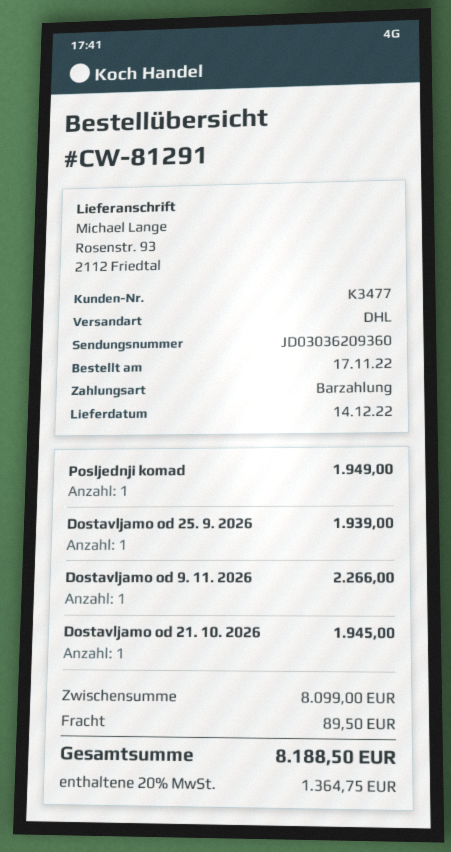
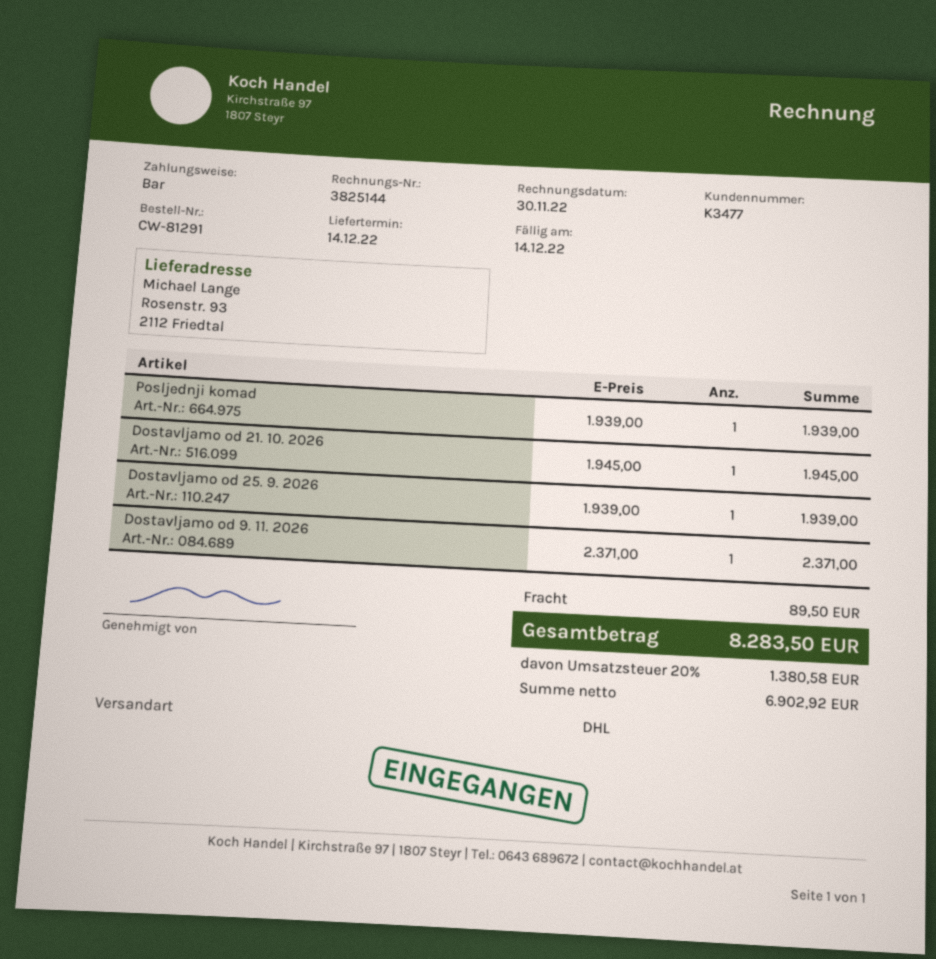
Posljednji komad: 1 for 1949.00 -> 1 for 1939.00
Dostavljamo od 9. 11. 2026: 1 for 2266.00 -> 1 for 2371.00
tax: 20% = 1364.75 -> 20% = 1380.58
total: 8188.50 -> 8283.50

